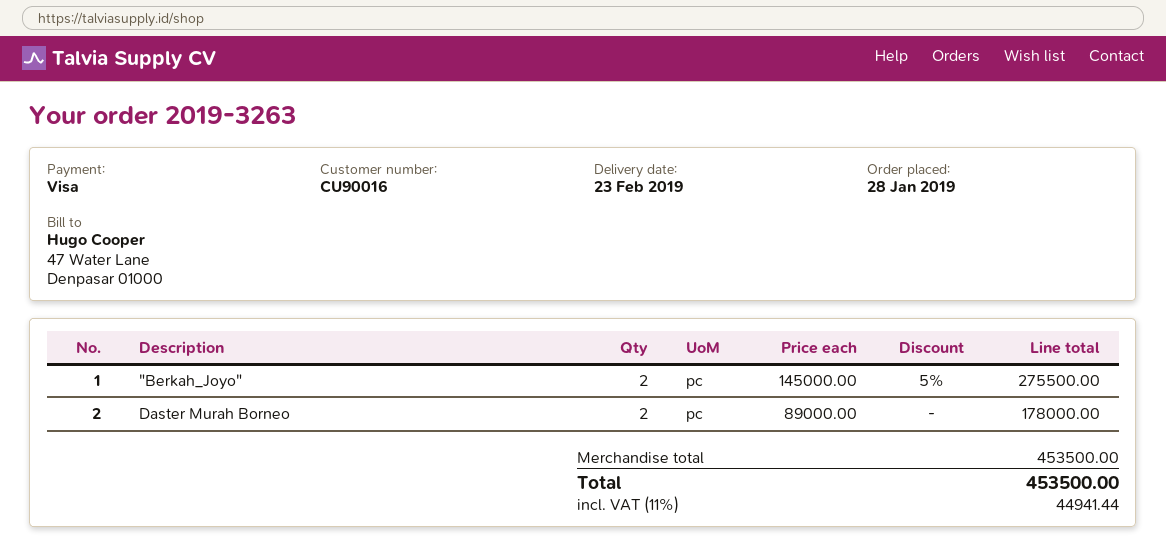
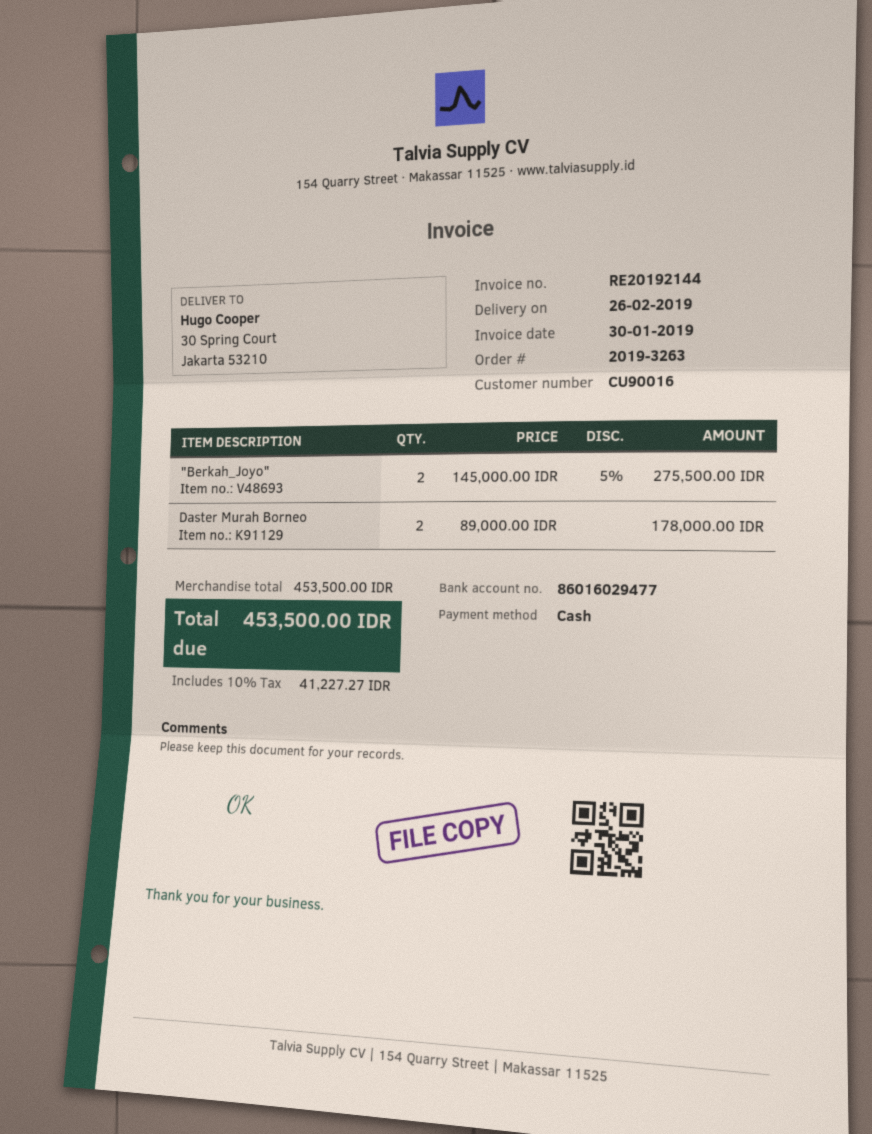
delivery date: 2019-02-23 -> 2019-02-26
payment method: Visa -> cash
tax: 11% = 44941.44 -> 10% = 41227.27

